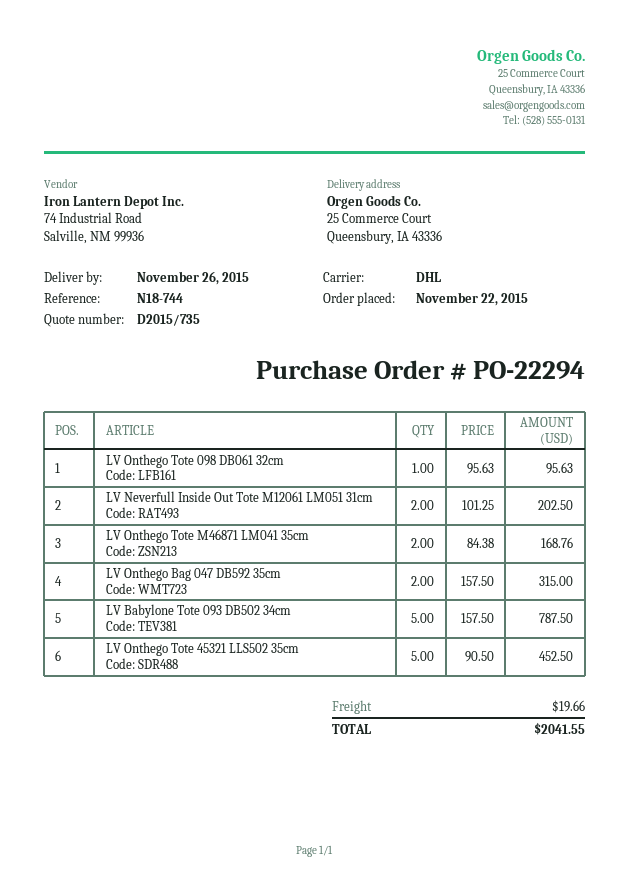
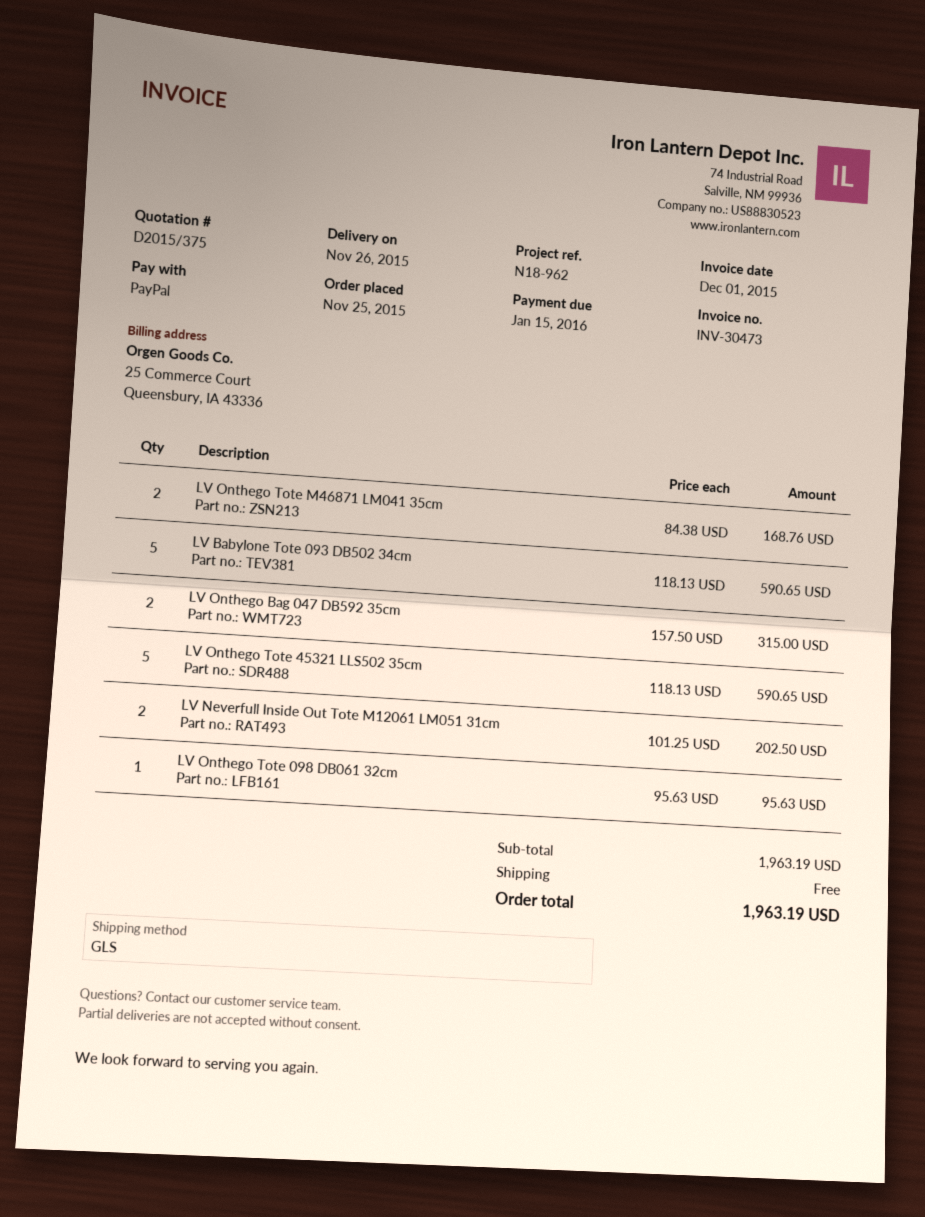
quote number: D2015/735 -> D2015/375
order date: 2015-11-22 -> 2015-11-25
reference: N18-744 -> N18-962
shipping method: DHL -> GLS
LV Babylone Tote 093 DB502 34cm: 5 x 157.50 = 787.50 -> 5 x 118.13 = 590.65
LV Onthego Tote 45321 LLS502 35cm: 5 x 90.50 = 452.50 -> 5 x 118.13 = 590.65
shipping: 19.66 -> 0.00
total: 2041.55 -> 1963.19

